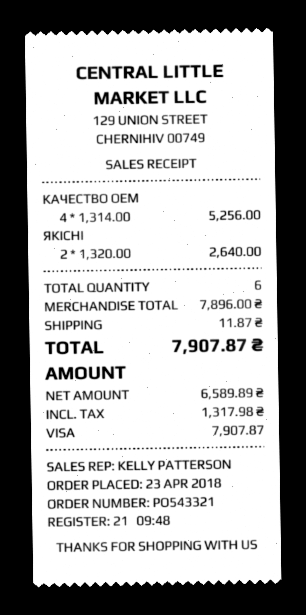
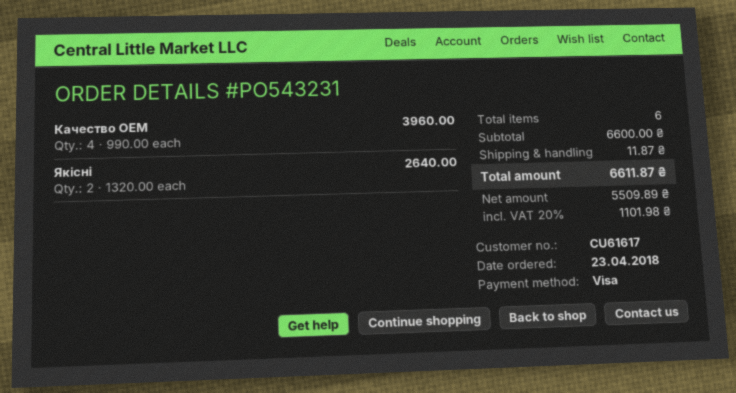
order number: PO543321 -> PO543231
КАЧЕСТВО OEM: 4 x 1314.00 = 5256.00 -> 4 x 990.00 = 3960.00
subtotal: 7896.00 -> 6600.00
net: 6589.89 -> 5509.89
tax: 1317.98 -> 1101.98
total: 7907.87 -> 6611.87

